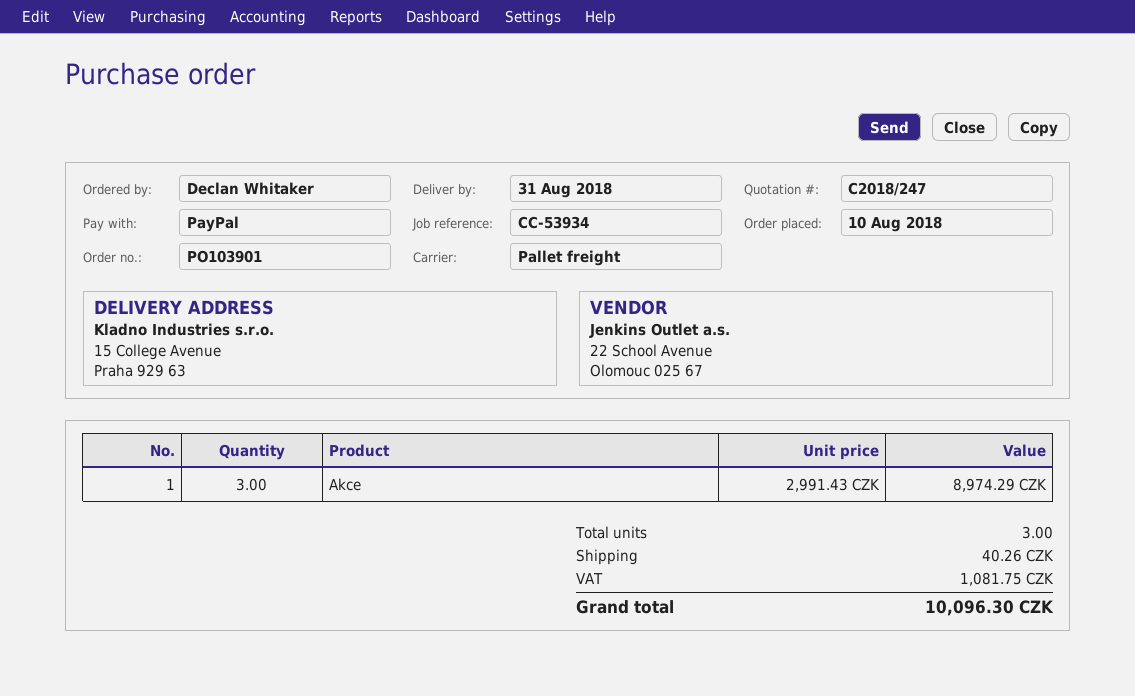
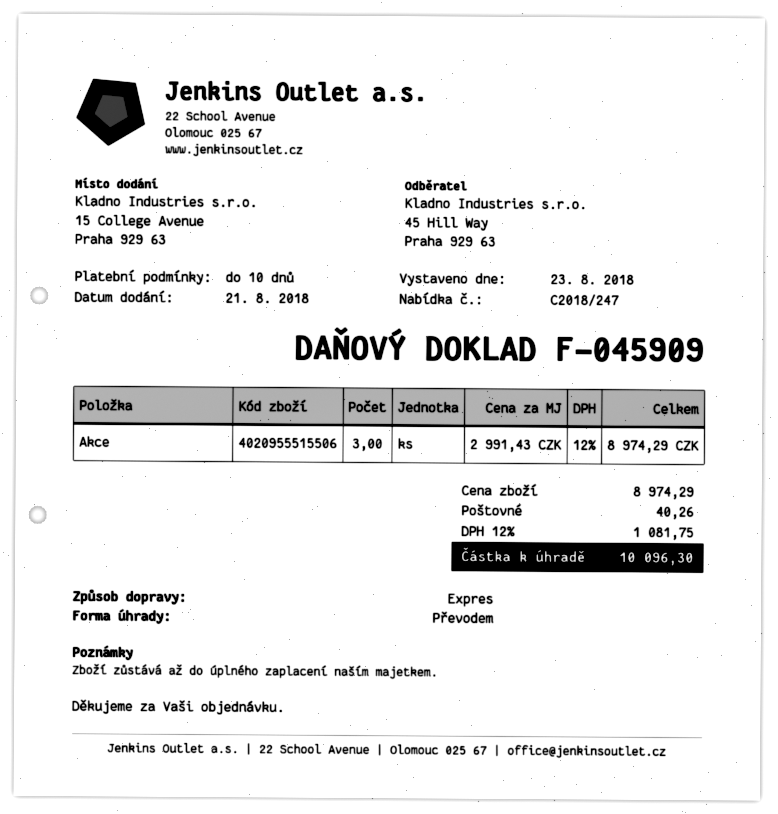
delivery date: 2018-08-31 -> 2018-08-21
payment method: PayPal -> bank transfer
shipping method: pallet freight -> express

